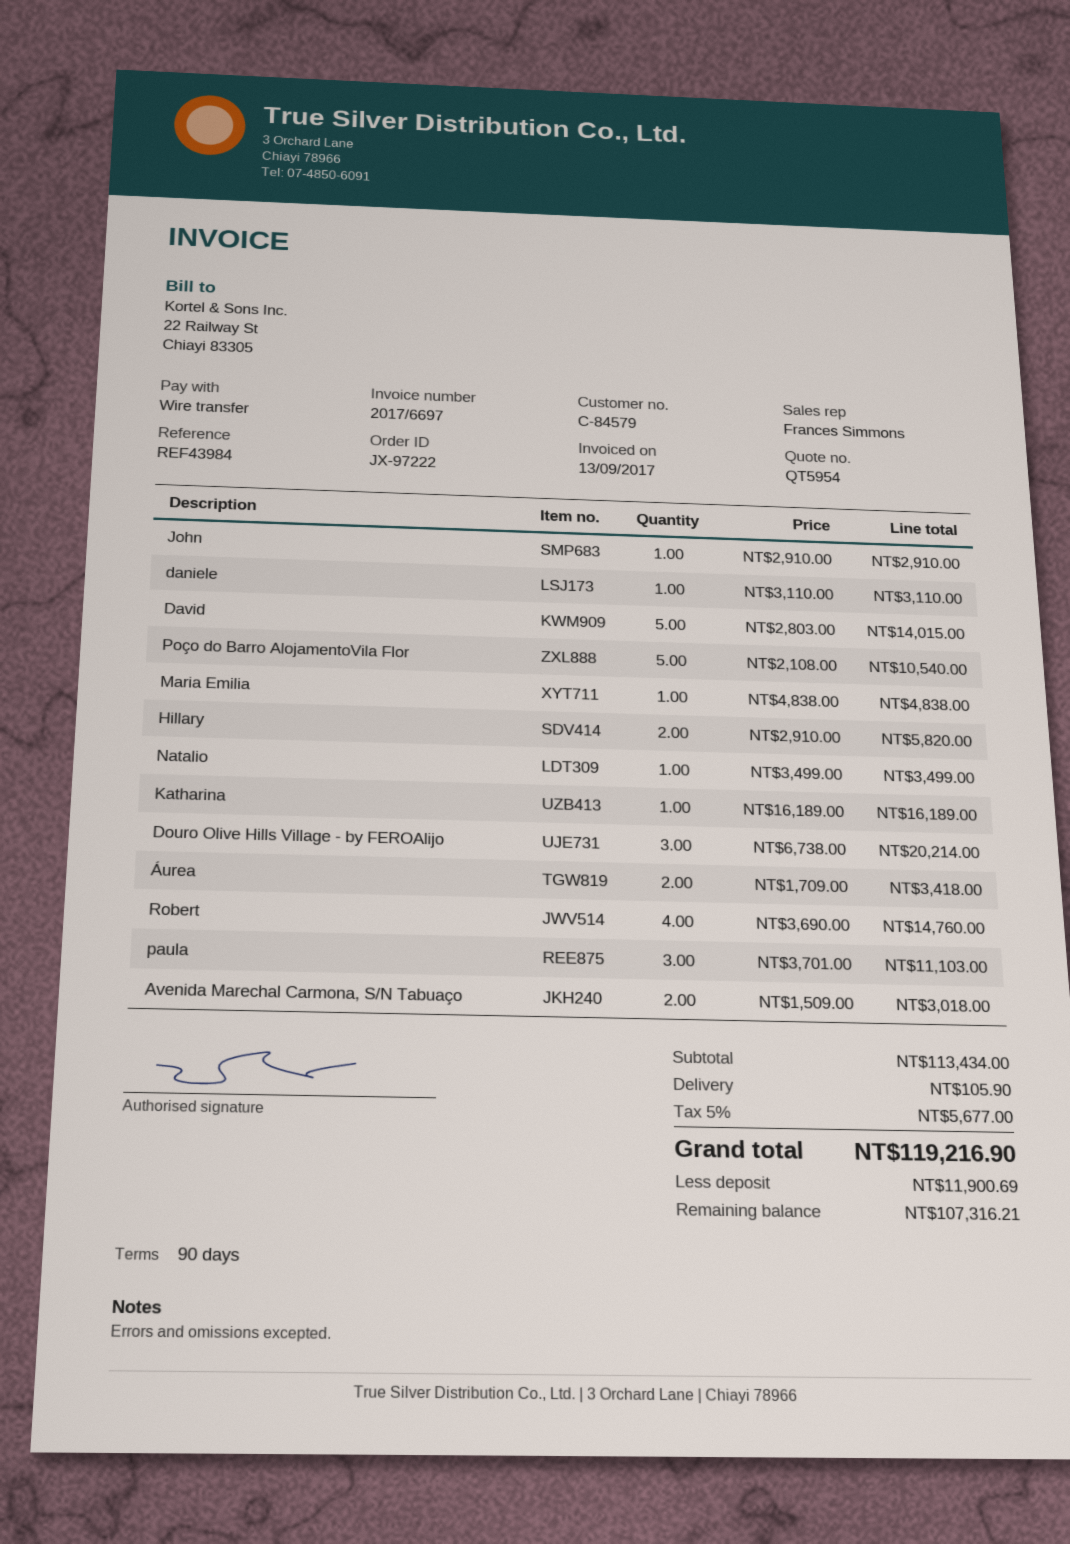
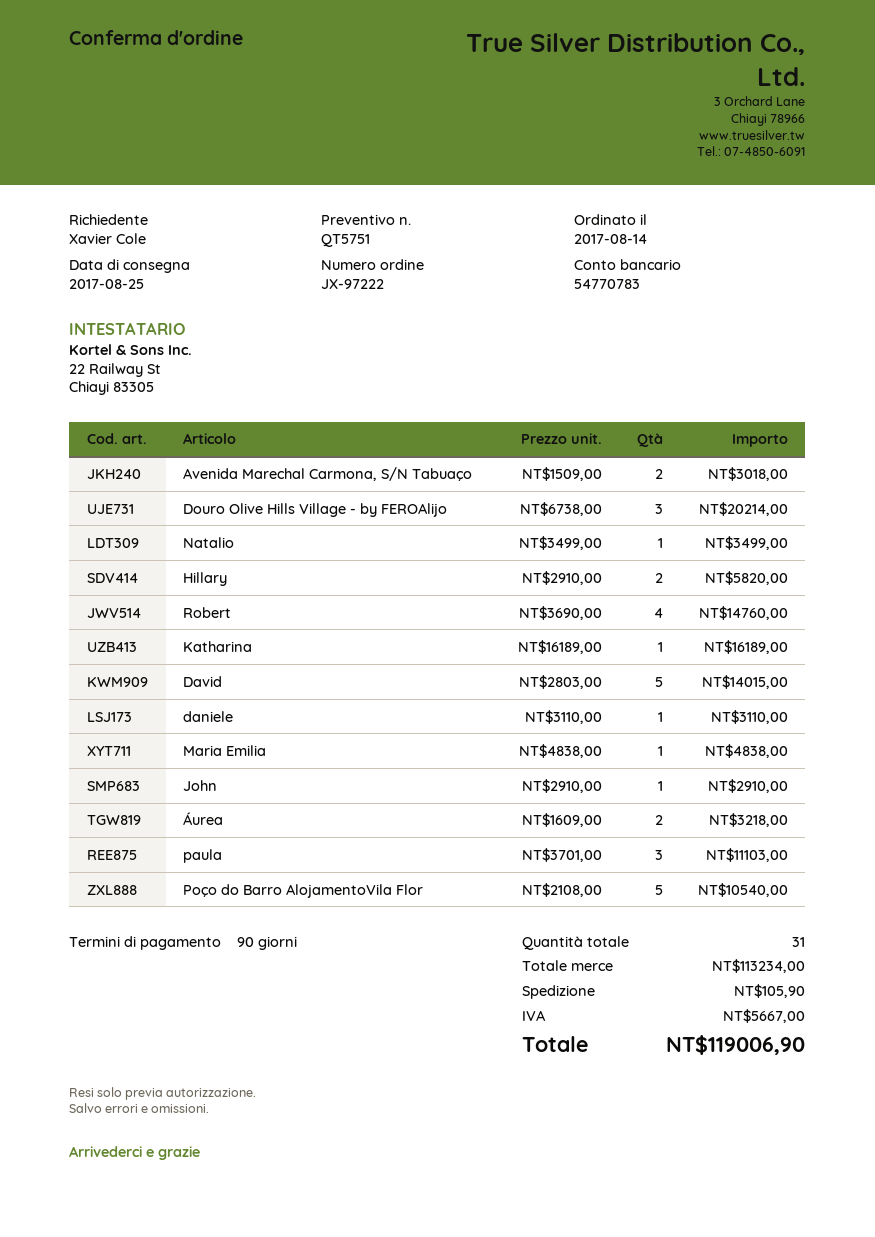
quote number: QT5954 -> QT5751
Áurea: 2 x 1709.00 = 3418.00 -> 2 x 1609.00 = 3218.00
subtotal: 113434.00 -> 113234.00
tax: 5677.00 -> 5667.00
total: 119216.90 -> 119006.90

